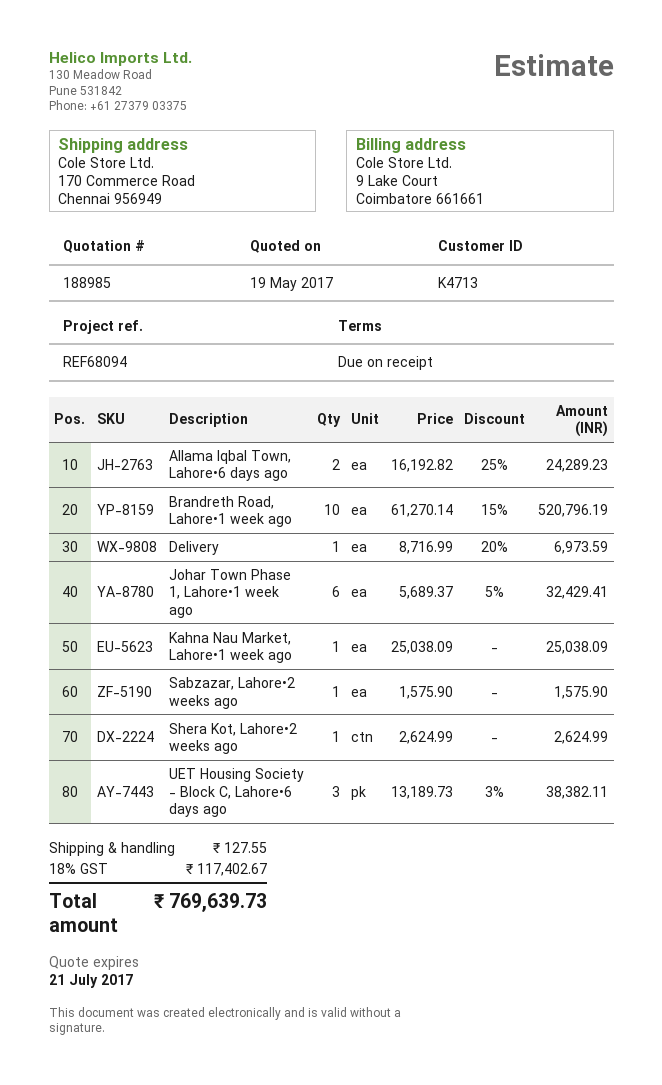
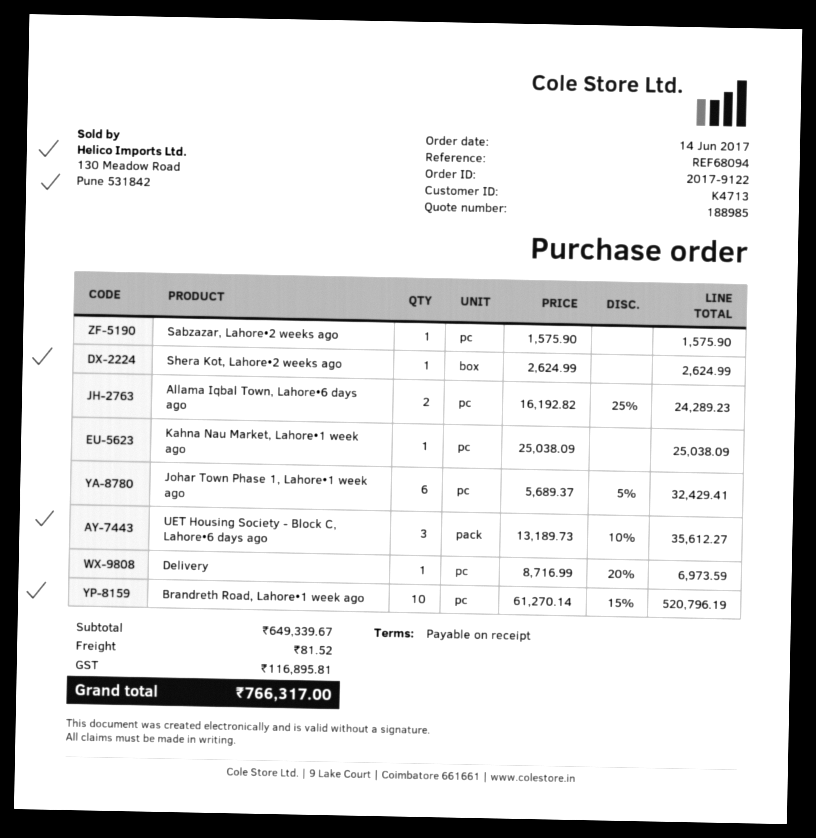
UET Housing Society - Block C, Lahore•6 days ago: 3 x 13189.73 - 3% = 38382.11 -> 3 x 13189.73 - 10% = 35612.27
shipping: 127.55 -> 81.52
tax: 117402.67 -> 116895.81
total: 769639.73 -> 766317.00

